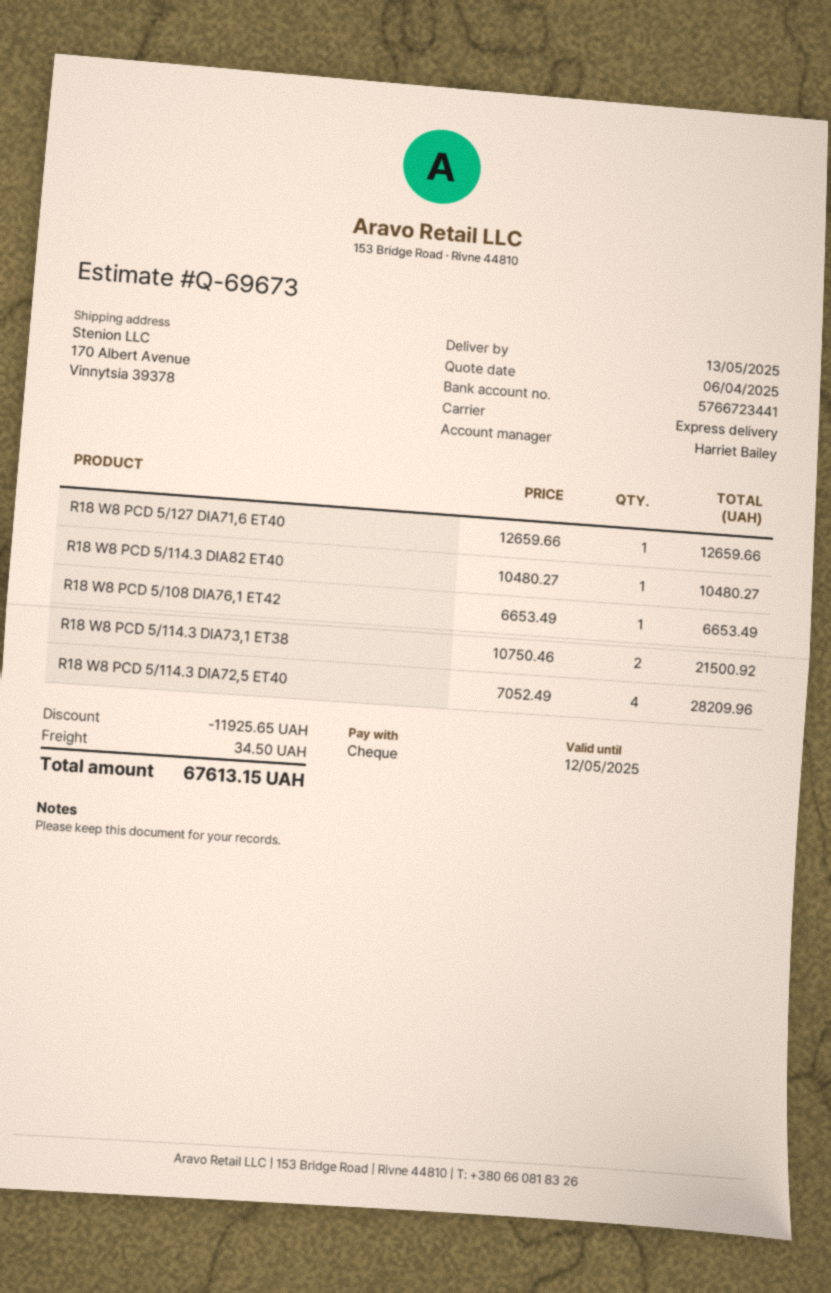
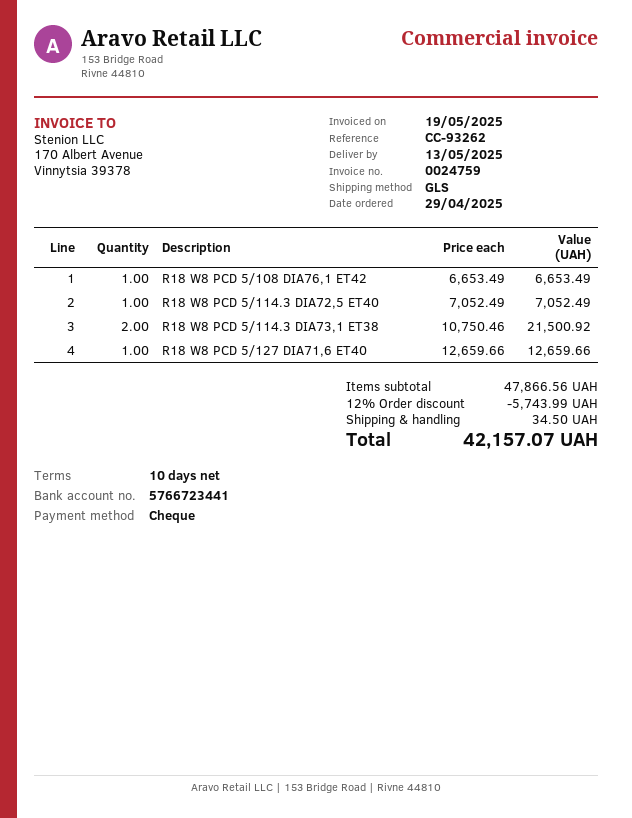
shipping method: express -> GLS
R18 W8 PCD 5/114.3 DIA82 ET40: 1 x 10480.27 = 10480.27 -> none
R18 W8 PCD 5/114.3 DIA72,5 ET40: 4 x 7052.49 = 28209.96 -> 1 x 7052.49 = 7052.49
discount: 11925.65 -> 5743.99
total: 67613.15 -> 42157.07

